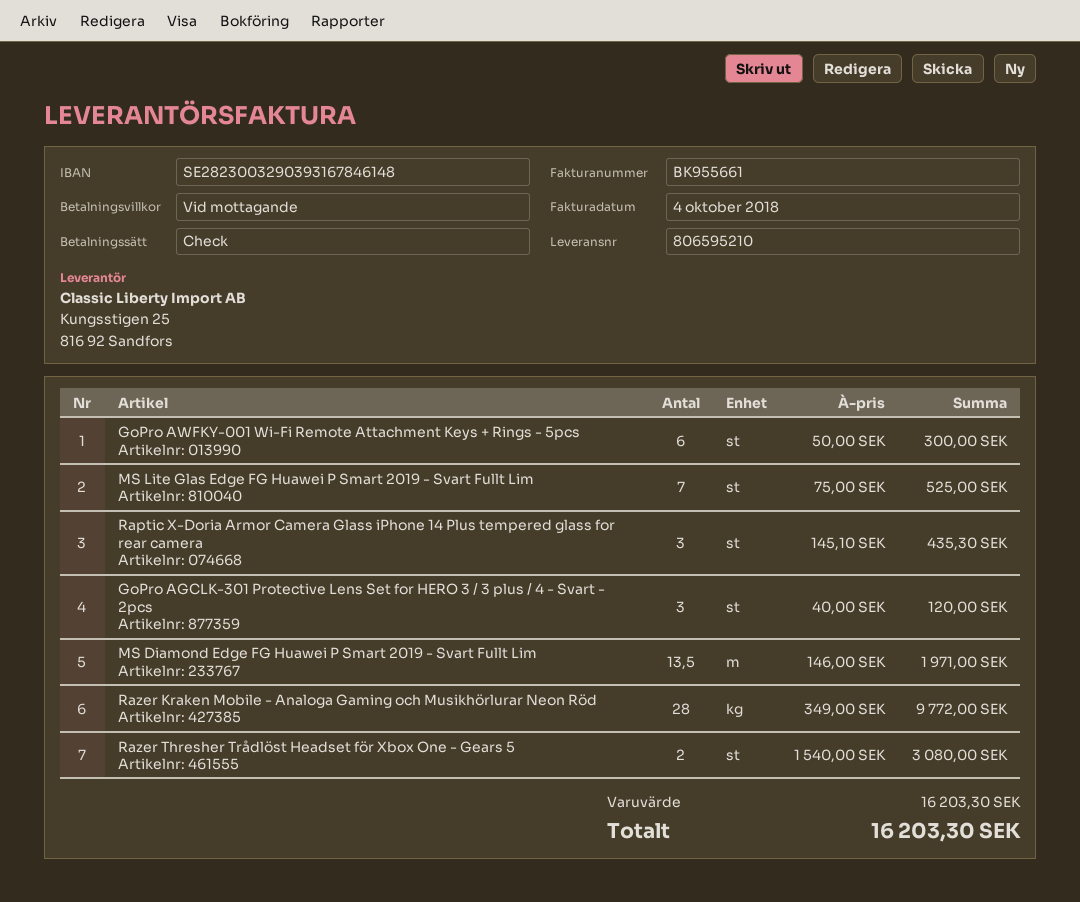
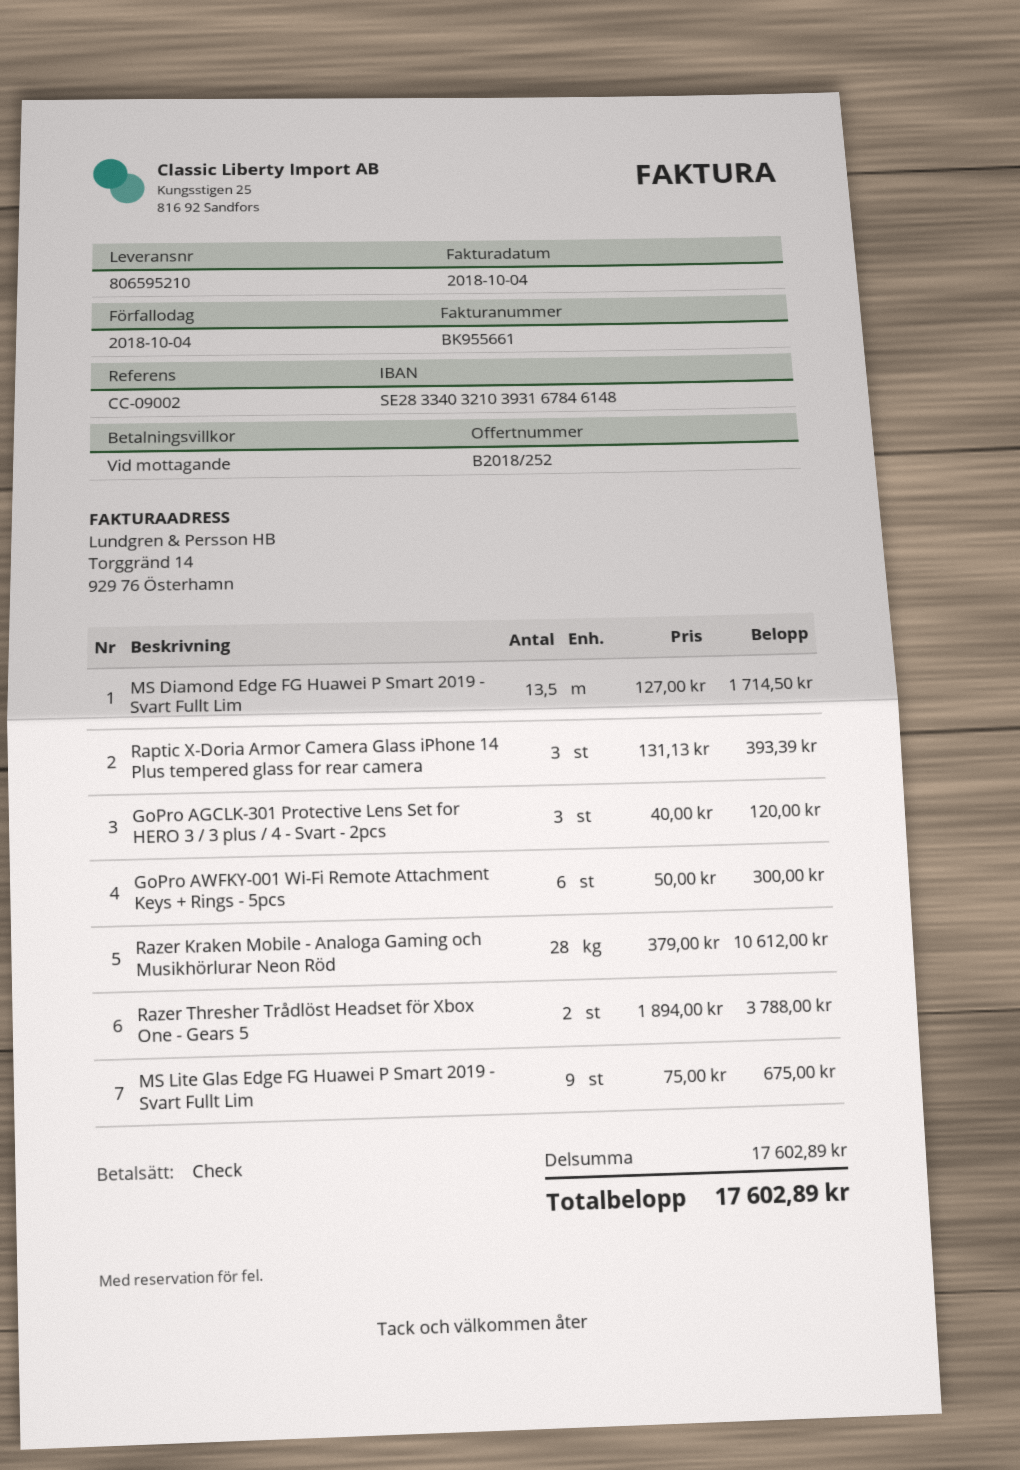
bank account: SE2823003290393167846148 -> SE2833403210393167846148
MS Lite Glas Edge FG Huawei P Smart 2019 - Svart Fullt Lim: 7 x 75.00 = 525.00 -> 9 x 75.00 = 675.00
Raptic X-Doria Armor Camera Glass iPhone 14 Plus tempered glass for rear camera: 3 x 145.10 = 435.30 -> 3 x 131.13 = 393.39
MS Diamond Edge FG Huawei P Smart 2019 - Svart Fullt Lim: 13.5 x 146.00 = 1971.00 -> 13.5 x 127.00 = 1714.50
Razer Kraken Mobile - Analoga Gaming och Musikhörlurar Neon Röd: 28 x 349.00 = 9772.00 -> 28 x 379.00 = 10612.00
Razer Thresher Trådlöst Headset för Xbox One - Gears 5: 2 x 1540.00 = 3080.00 -> 2 x 1894.00 = 3788.00
subtotal: 16203.30 -> 17602.89
total: 16203.30 -> 17602.89

